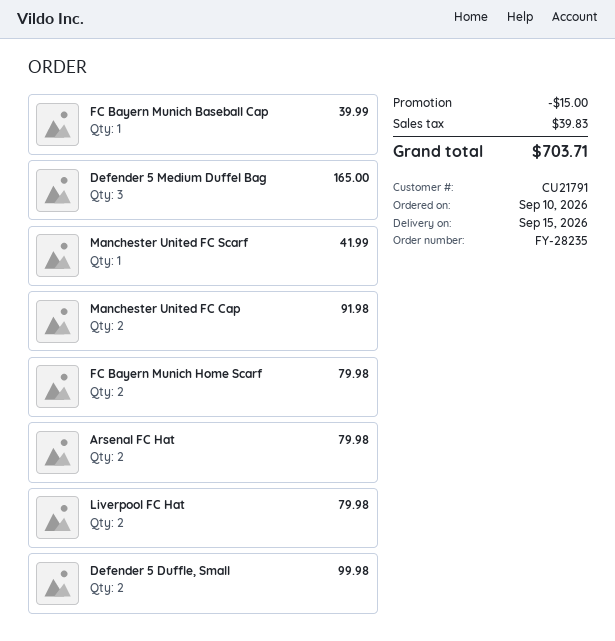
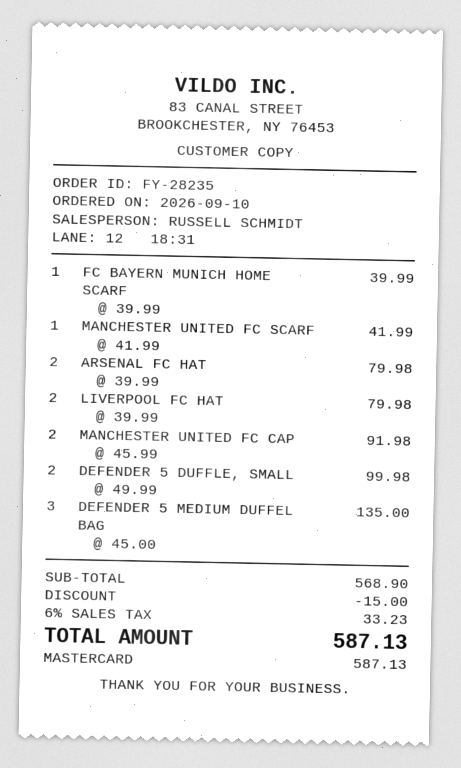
FC Bayern Munich Baseball Cap: 1 for 39.99 -> none
Defender 5 Medium Duffel Bag: 3 for 165.00 -> 3 for 135.00
FC Bayern Munich Home Scarf: 2 for 79.98 -> 1 for 39.99
tax: 39.83 -> 33.23
total: 703.71 -> 587.13

